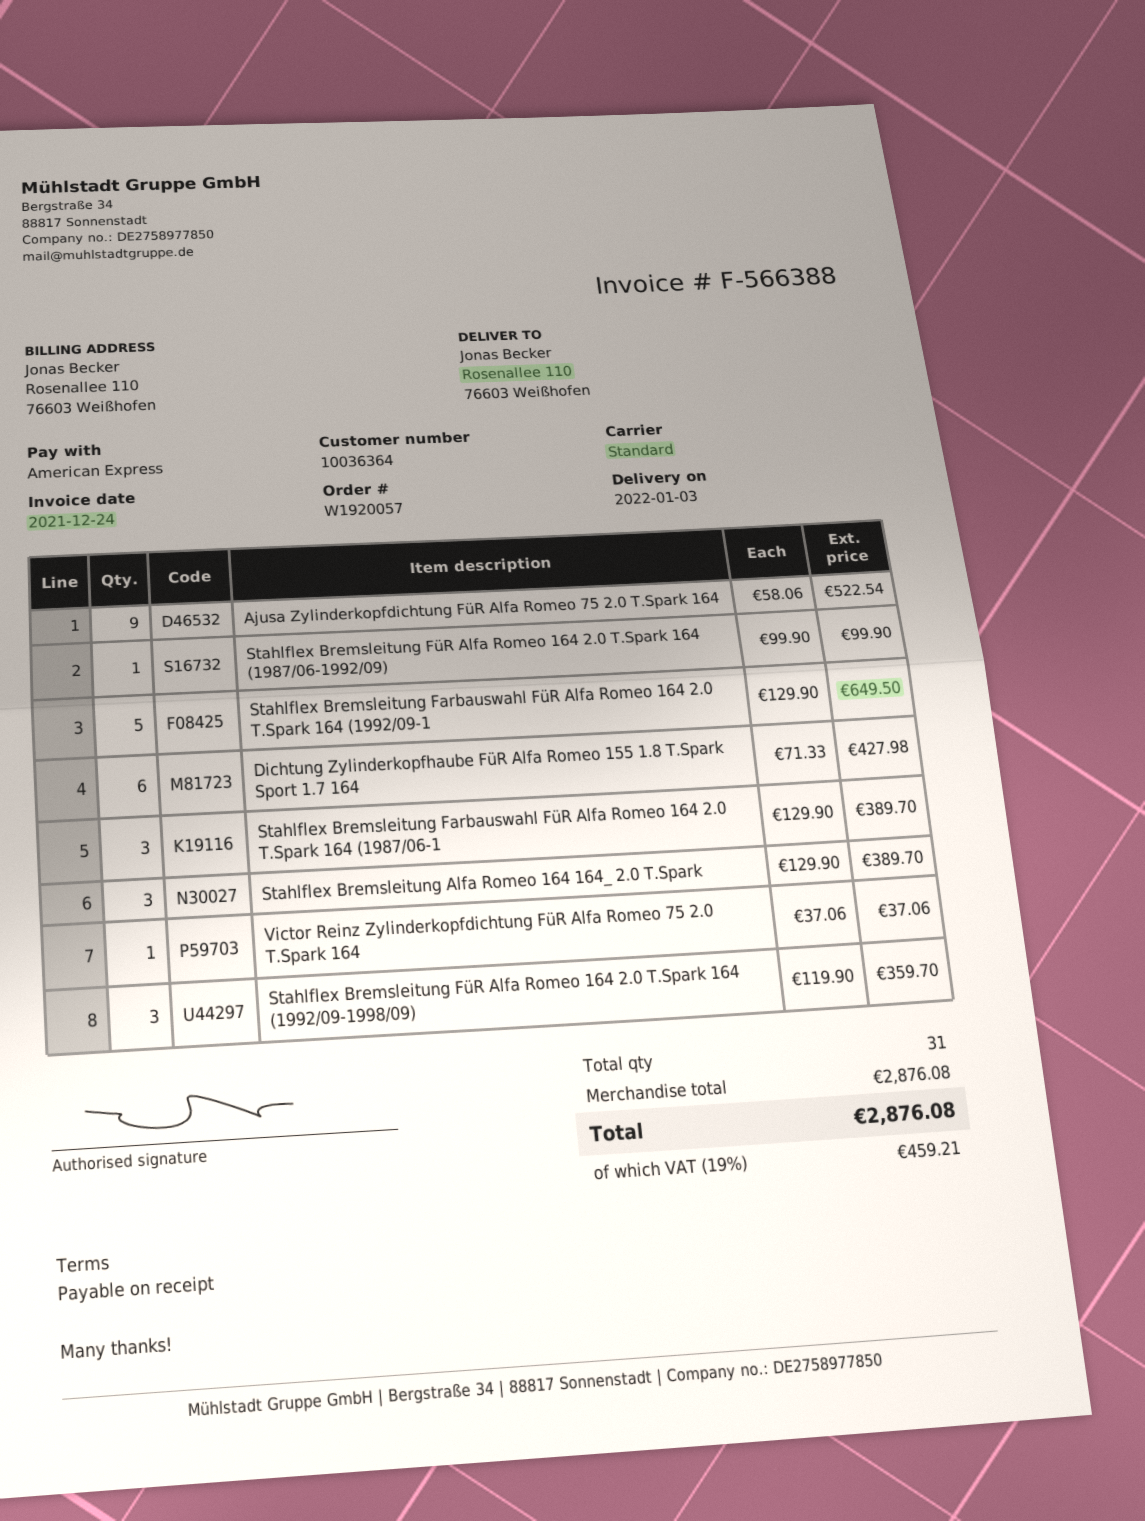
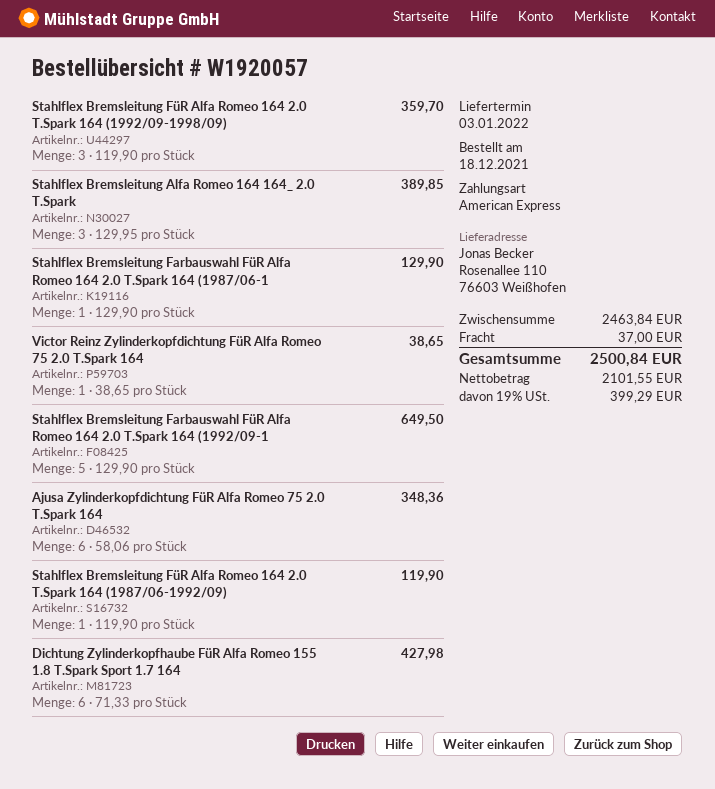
Ajusa Zylinderkopfdichtung FüR Alfa Romeo 75 2.0 T.Spark 164: 9 x 58.06 = 522.54 -> 6 x 58.06 = 348.36
Stahlflex Bremsleitung FüR Alfa Romeo 164 2.0 T.Spark 164 (1987/06-1992/09): 1 x 99.90 = 99.90 -> 1 x 119.90 = 119.90
Stahlflex Bremsleitung Farbauswahl FüR Alfa Romeo 164 2.0 T.Spark 164 (1987/06-1: 3 x 129.90 = 389.70 -> 1 x 129.90 = 129.90
Stahlflex Bremsleitung Alfa Romeo 164 164_ 2.0 T.Spark: 3 x 129.90 = 389.70 -> 3 x 129.95 = 389.85
Victor Reinz Zylinderkopfdichtung FüR Alfa Romeo 75 2.0 T.Spark 164: 1 x 37.06 = 37.06 -> 1 x 38.65 = 38.65
subtotal: 2876.08 -> 2463.84
shipping: none -> 37.00
tax: 19% = 459.21 -> 19% = 399.29
total: 2876.08 -> 2500.84

